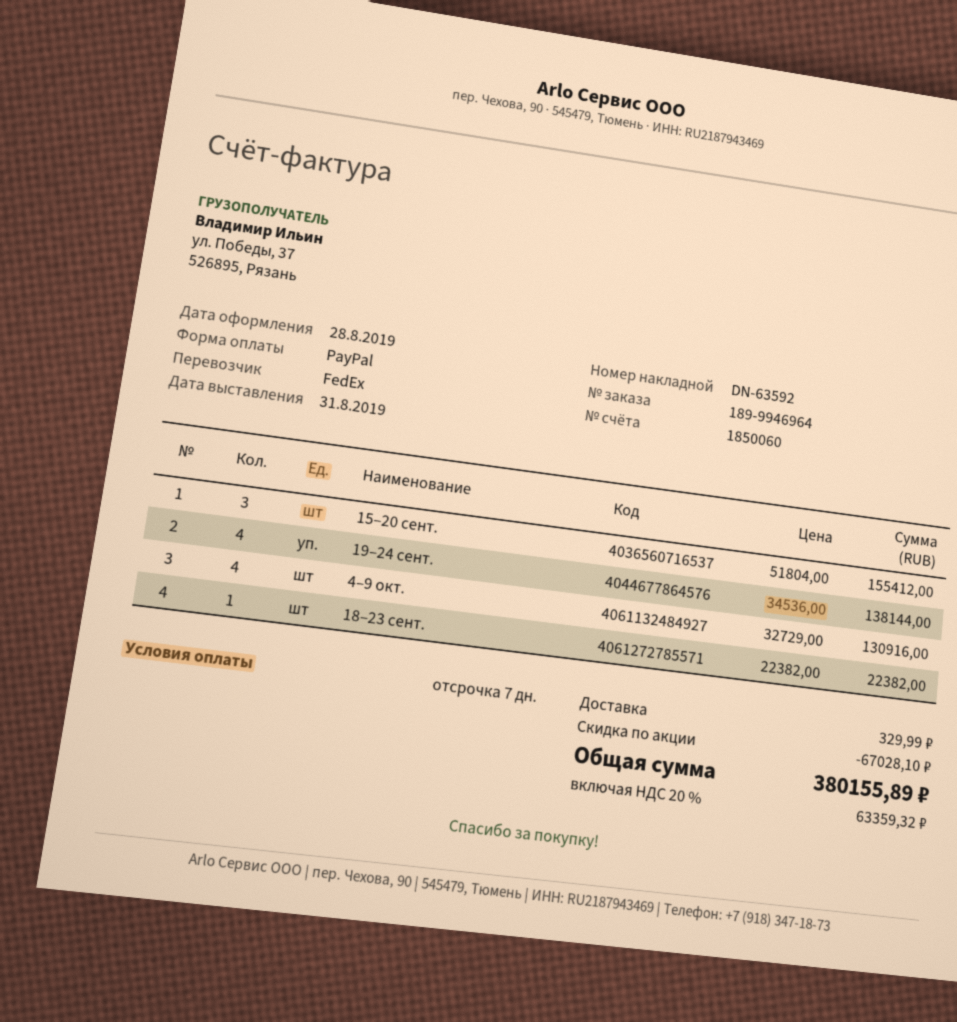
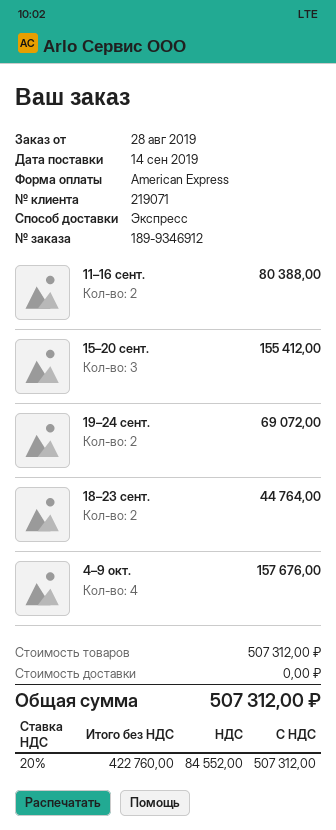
order number: 189-9946964 -> 189-9346912
payment method: PayPal -> American Express
shipping method: FedEx -> express
19–24 сент.: 4 for 138144.00 -> 2 for 69072.00
4–9 окт.: 4 for 130916.00 -> 4 for 157676.00
18–23 сент.: 1 for 22382.00 -> 2 for 44764.00
11–16 сент.: none -> 2 for 80388.00
discount: 67028.10 -> none
shipping: 329.99 -> 0.00
tax: 20% = 63359.32 -> 20% = 84552.00
total: 380155.89 -> 507312.00

